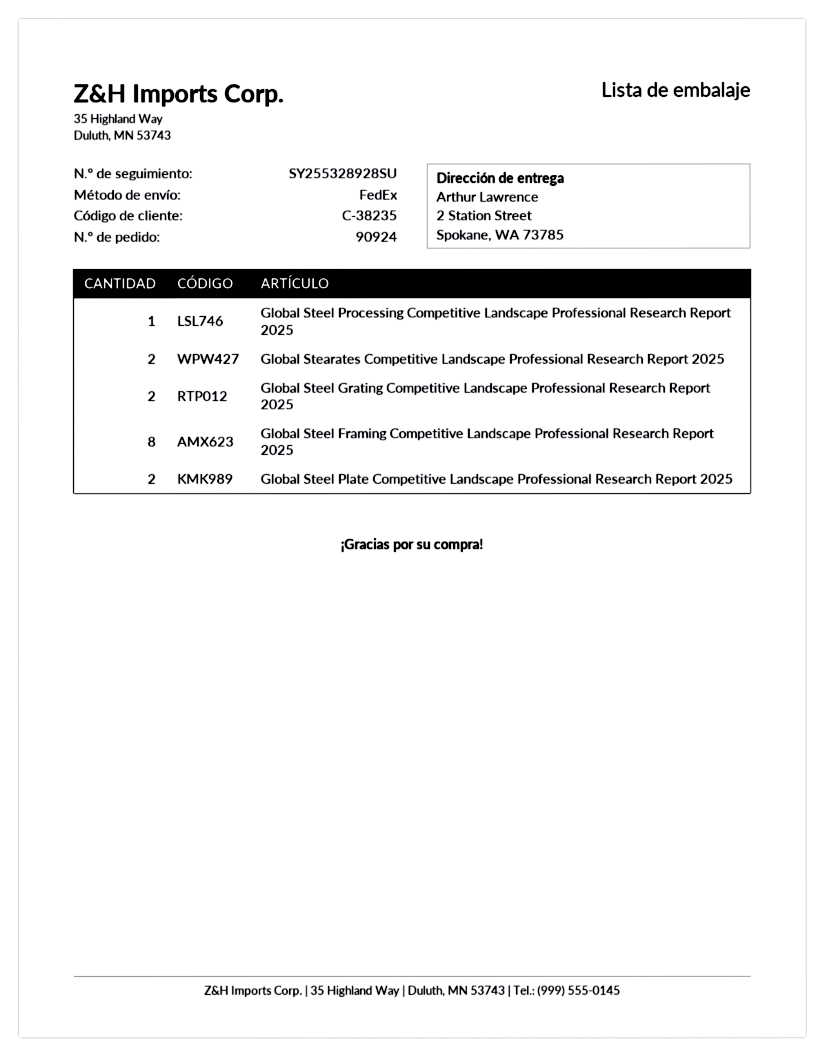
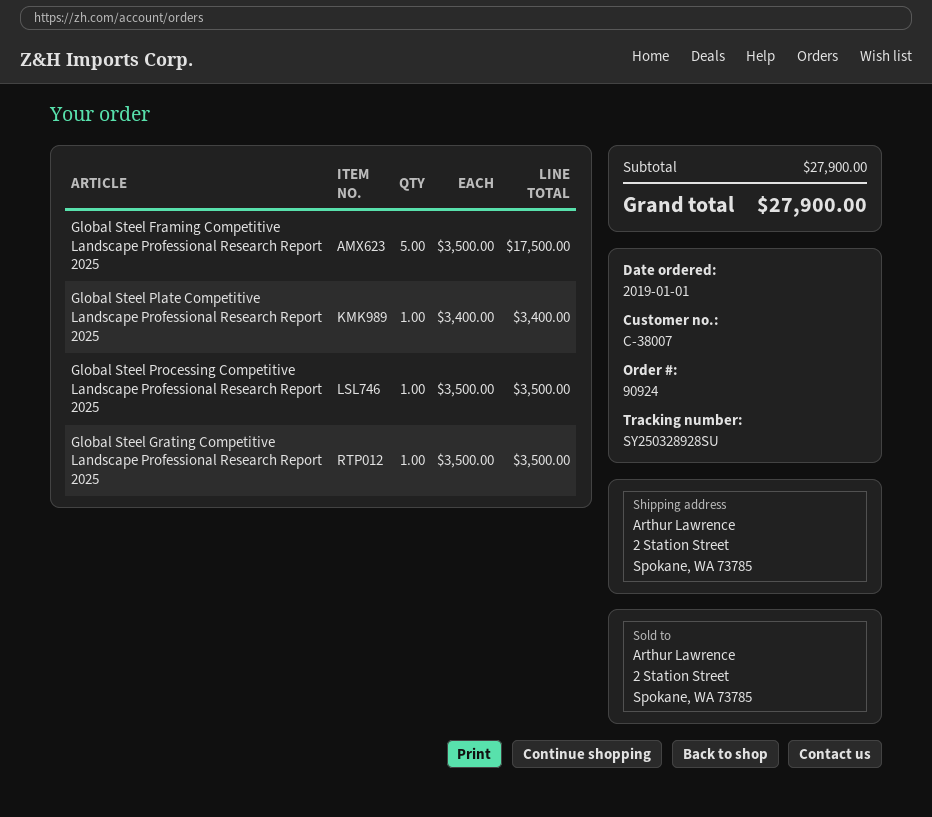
customer number: C-38235 -> C-38007
tracking number: SY255328928SU -> SY250328928SU
Global Stearates Competitive Landscape Professional Research Report 2025: 2 -> none
Global Steel Grating Competitive Landscape Professional Research Report 2025: 2 -> 1
Global Steel Framing Competitive Landscape Professional Research Report 2025: 8 -> 5
Global Steel Plate Competitive Landscape Professional Research Report 2025: 2 -> 1

